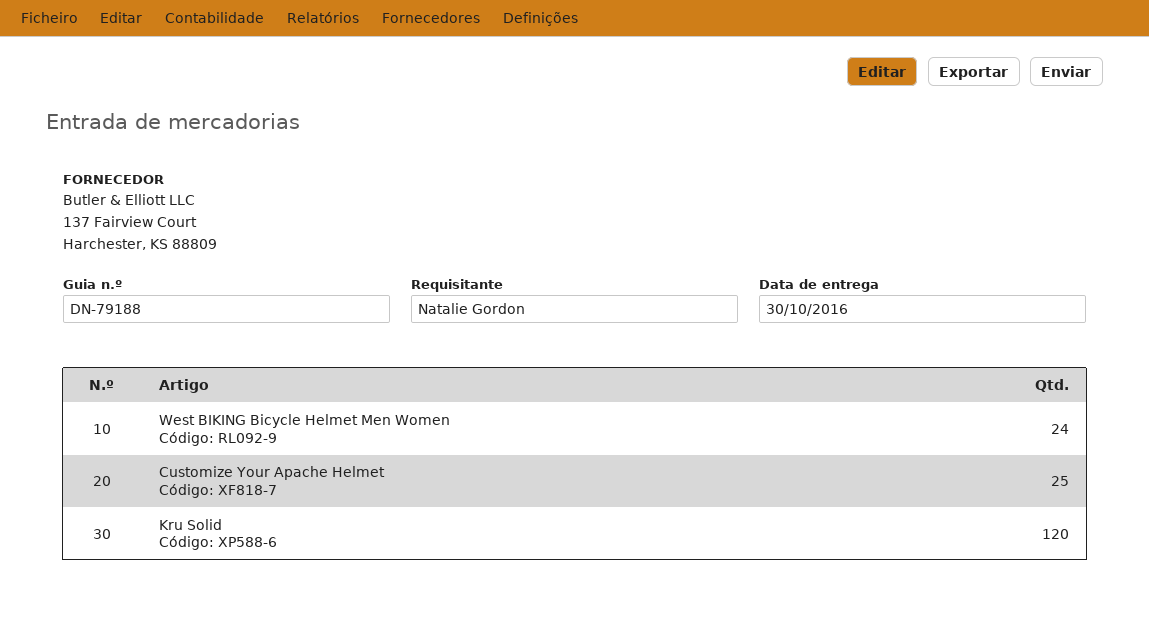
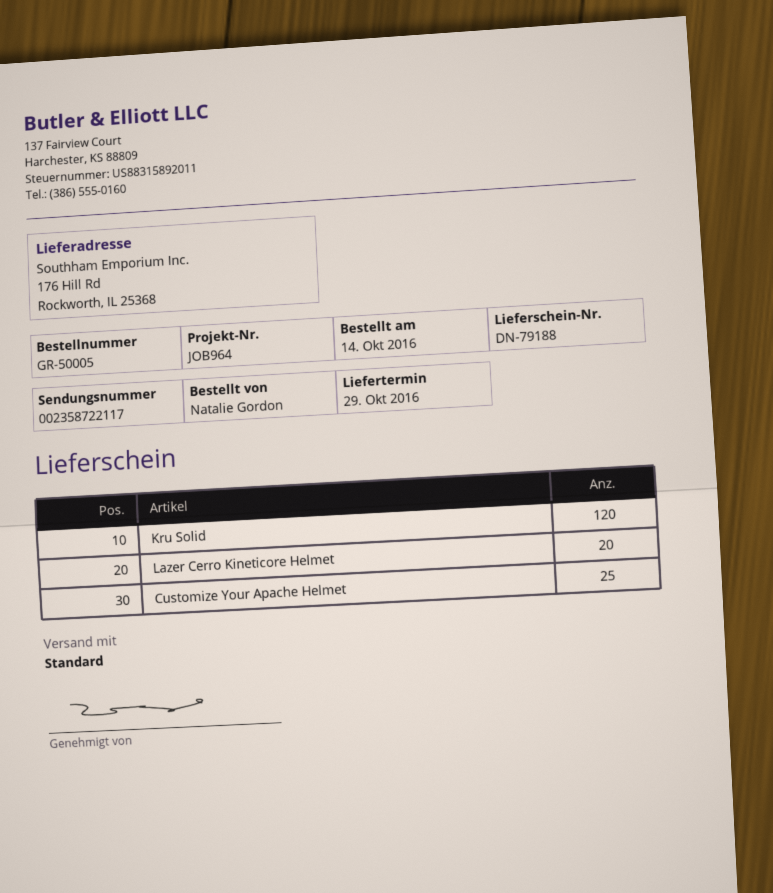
delivery date: 2016-10-30 -> 2016-10-29
West BIKING Bicycle Helmet Men Women: 24 -> none
Lazer Cerro Kineticore Helmet: none -> 20

